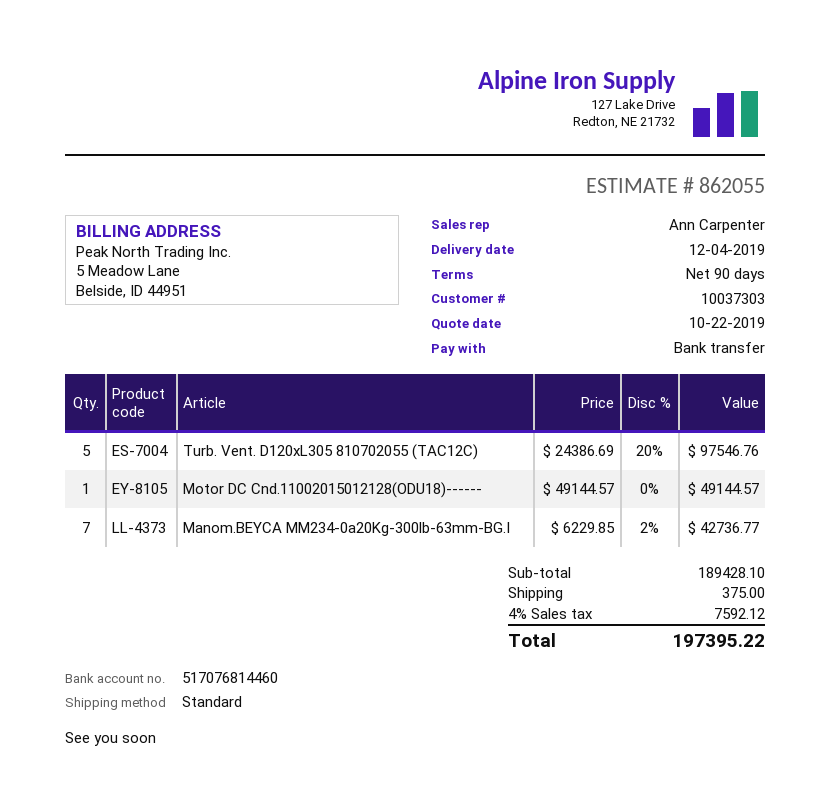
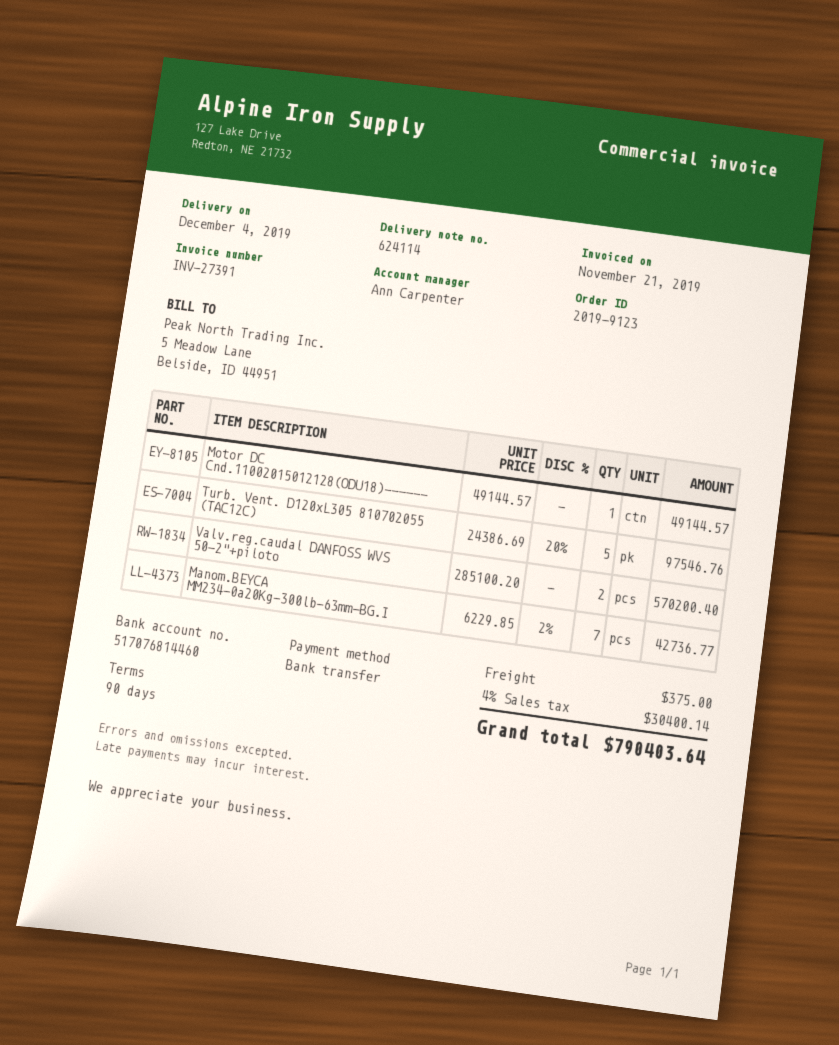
Valv.reg.caudal DANFOSS WVS 50-2"+piloto: none -> 2 x 285100.20 = 570200.40
tax: 4% = 7592.12 -> 4% = 30400.14
total: 197395.22 -> 790403.64

